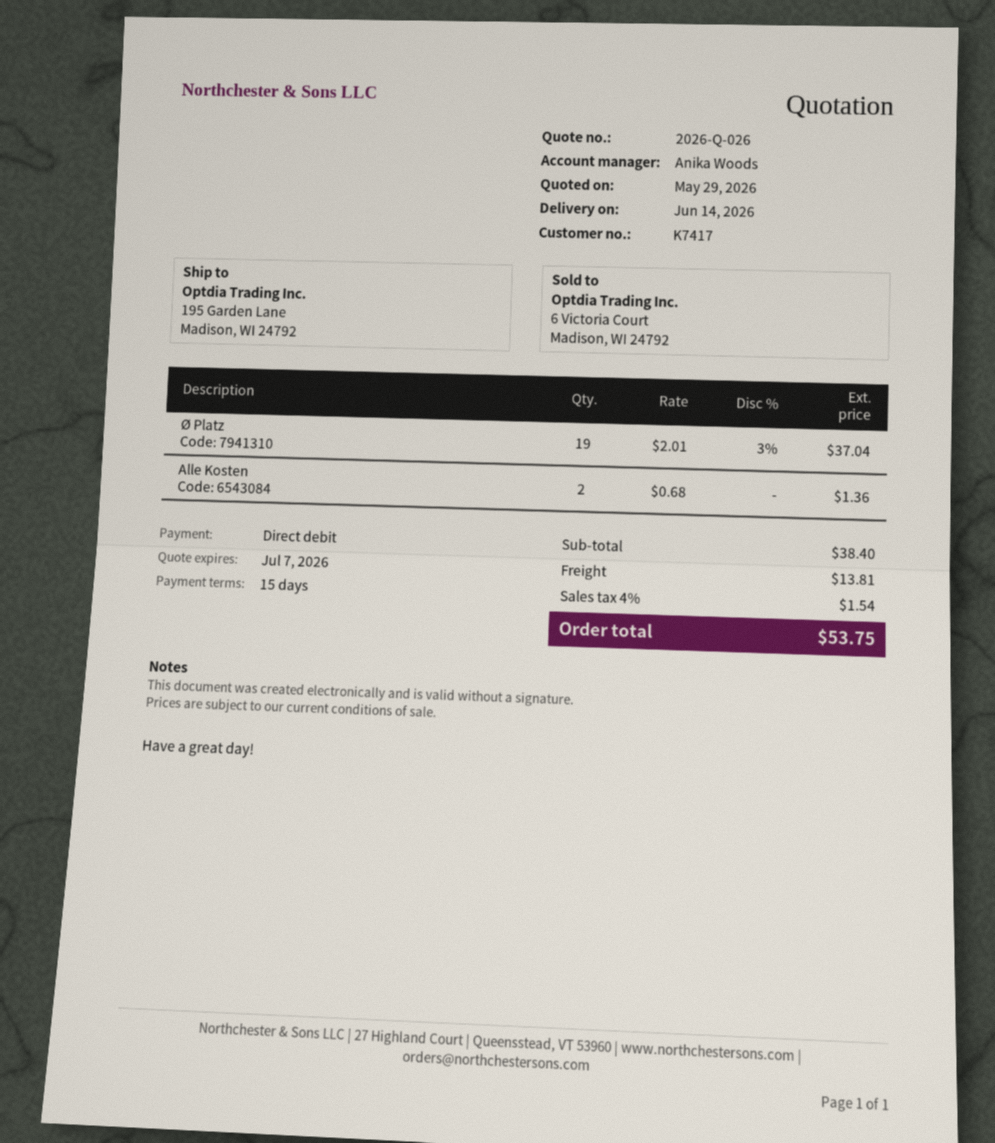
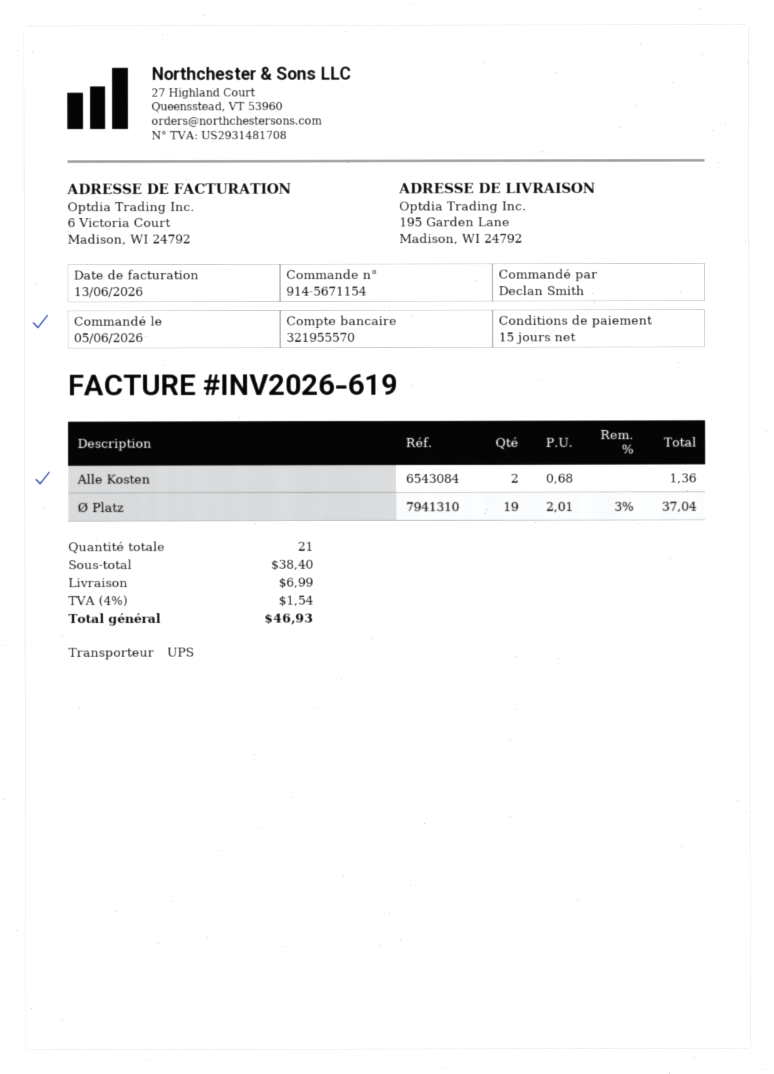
shipping: 13.81 -> 6.99
total: 53.75 -> 46.93

